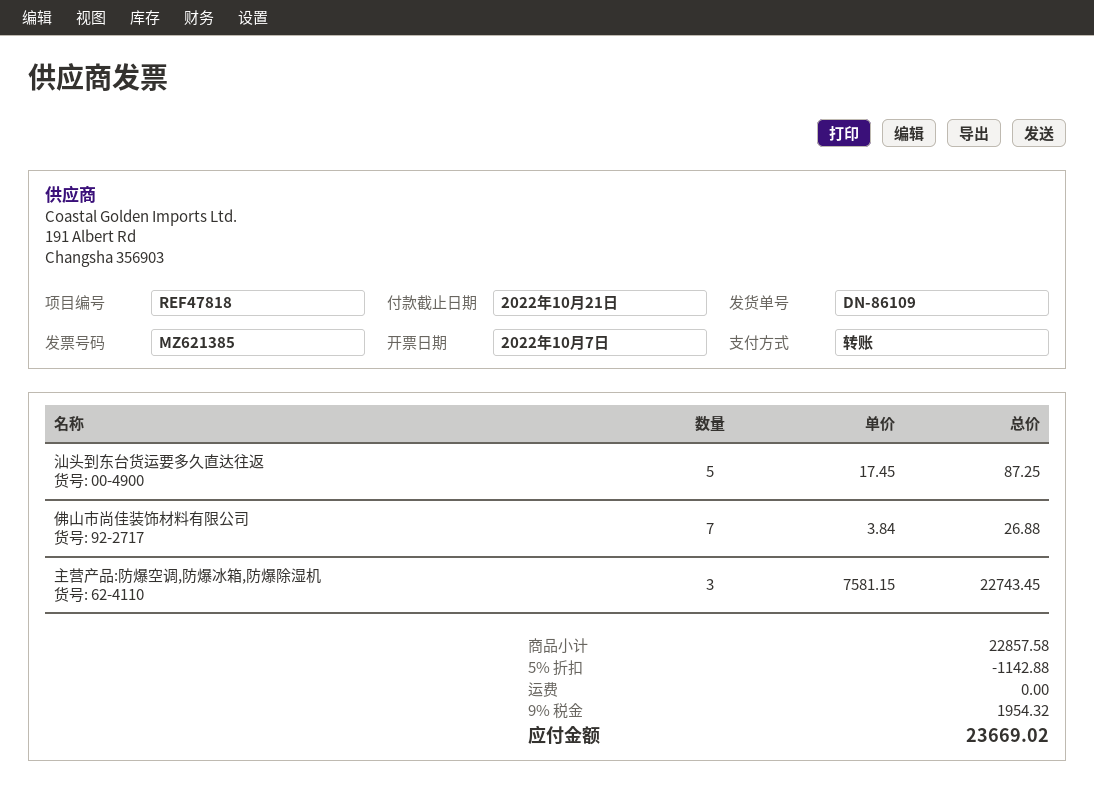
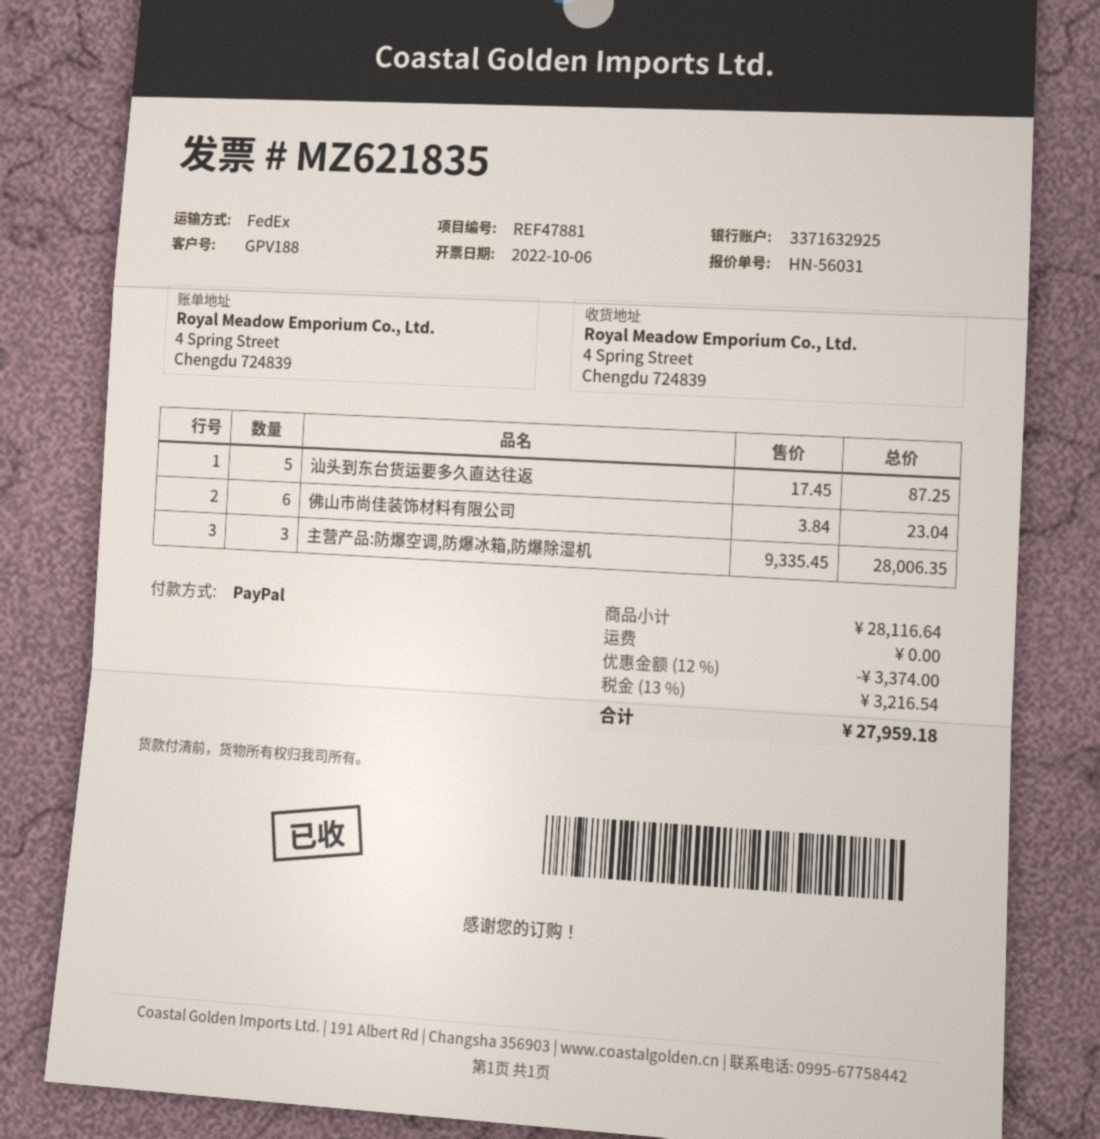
invoice number: MZ621385 -> MZ621835
invoice date: 2022-10-07 -> 2022-10-06
reference: REF47818 -> REF47881
payment method: bank transfer -> PayPal
佛山市尚佳装饰材料有限公司: 7 x 3.84 = 26.88 -> 6 x 3.84 = 23.04
主营产品:防爆空调,防爆冰箱,防爆除湿机: 3 x 7581.15 = 22743.45 -> 3 x 9335.45 = 28006.35
subtotal: 22857.58 -> 28116.64
discount: 5% = 1142.88 -> 12% = 3374.00
tax: 9% = 1954.32 -> 13% = 3216.54
total: 23669.02 -> 27959.18

